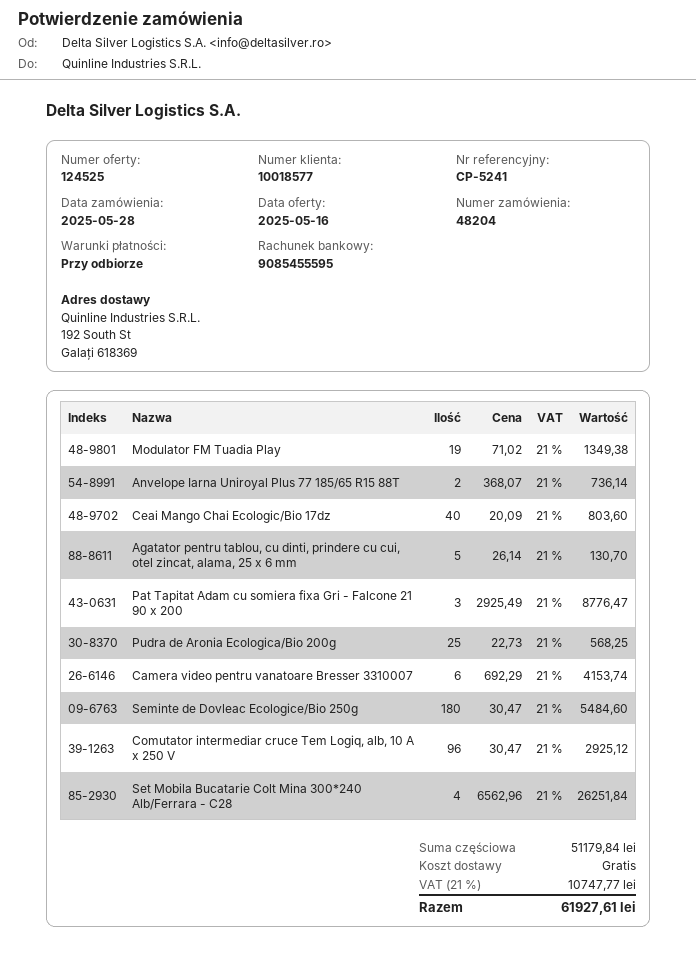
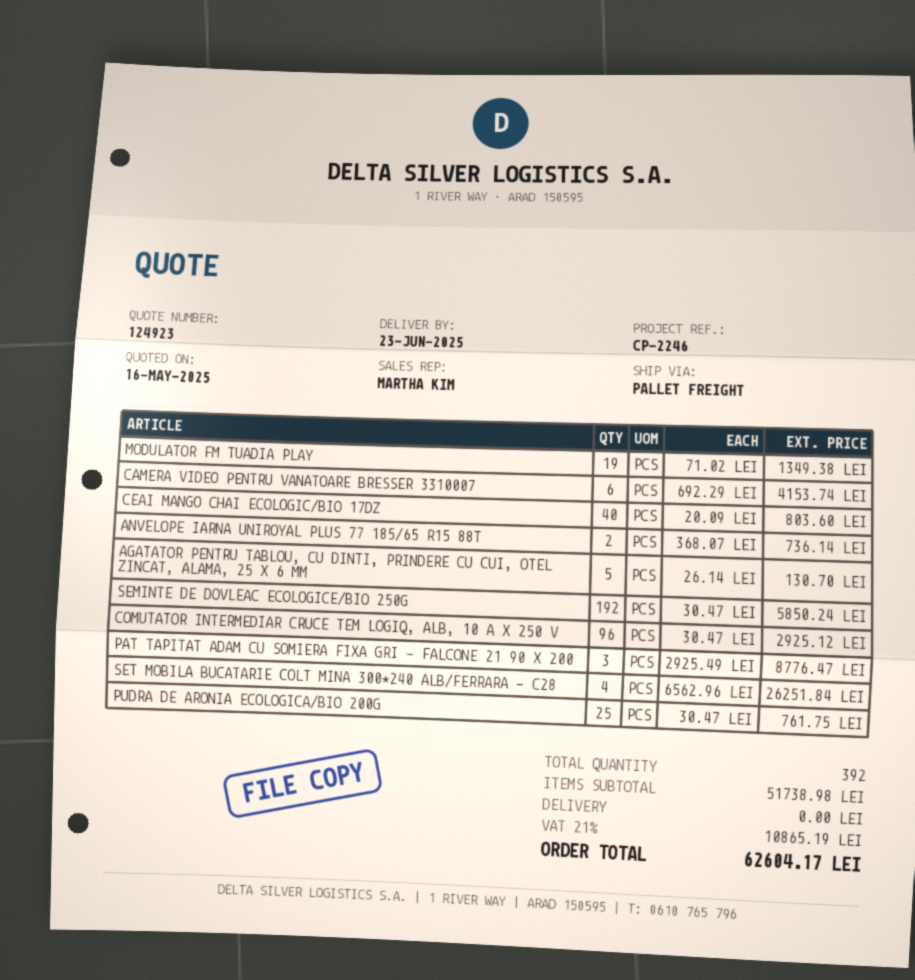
quote number: 124525 -> 124923
reference: CP-5241 -> CP-2246
Pudra de Aronia Ecologica/Bio 200g: 25 x 22.73 = 568.25 -> 25 x 30.47 = 761.75
Seminte de Dovleac Ecologice/Bio 250g: 180 x 30.47 = 5484.60 -> 192 x 30.47 = 5850.24
subtotal: 51179.84 -> 51738.98
tax: 21% = 10747.77 -> 21% = 10865.19
total: 61927.61 -> 62604.17

